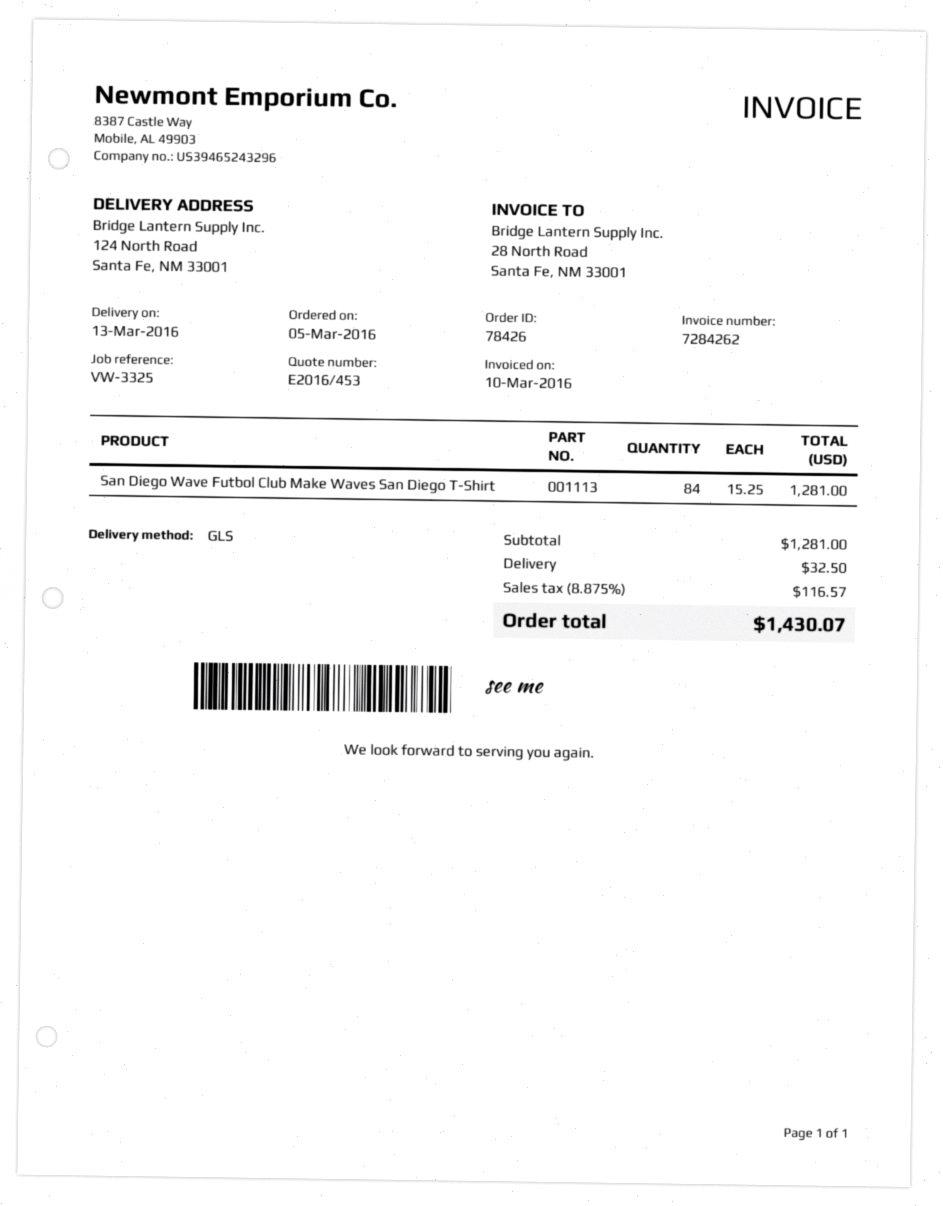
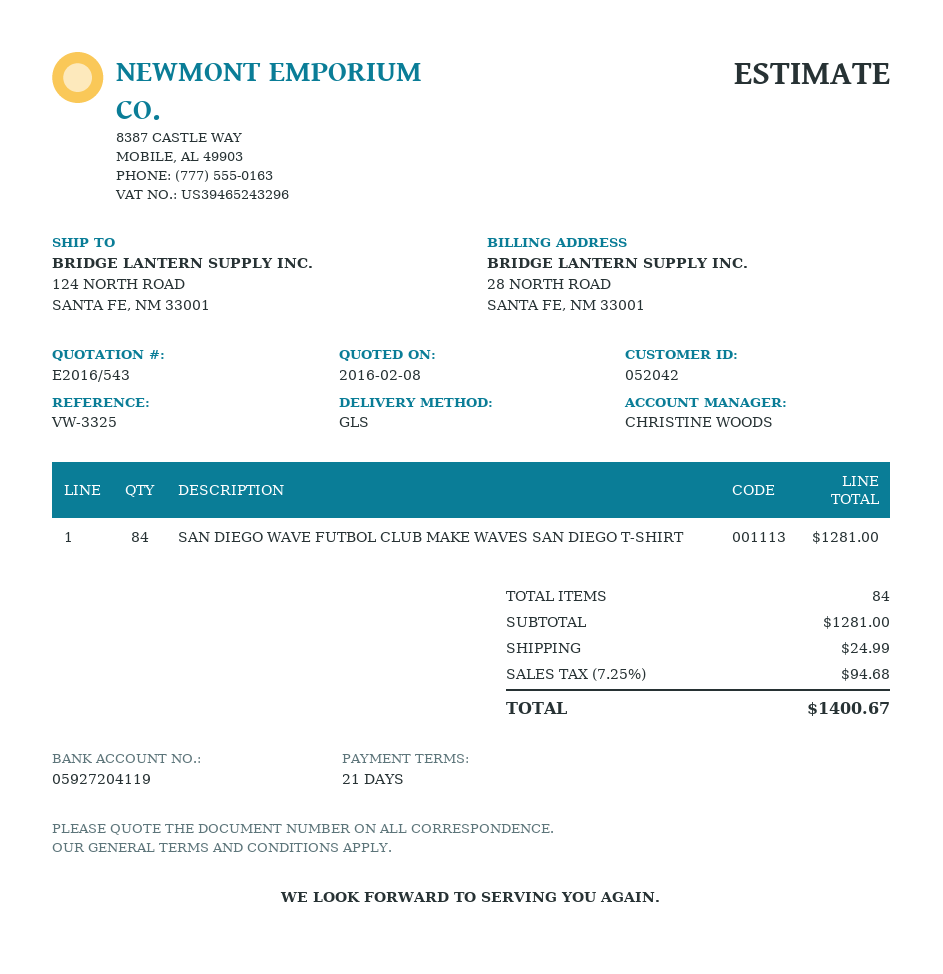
quote number: E2016/453 -> E2016/543
shipping: 32.50 -> 24.99
tax: 8.875% = 116.57 -> 7.25% = 94.68
total: 1430.07 -> 1400.67

